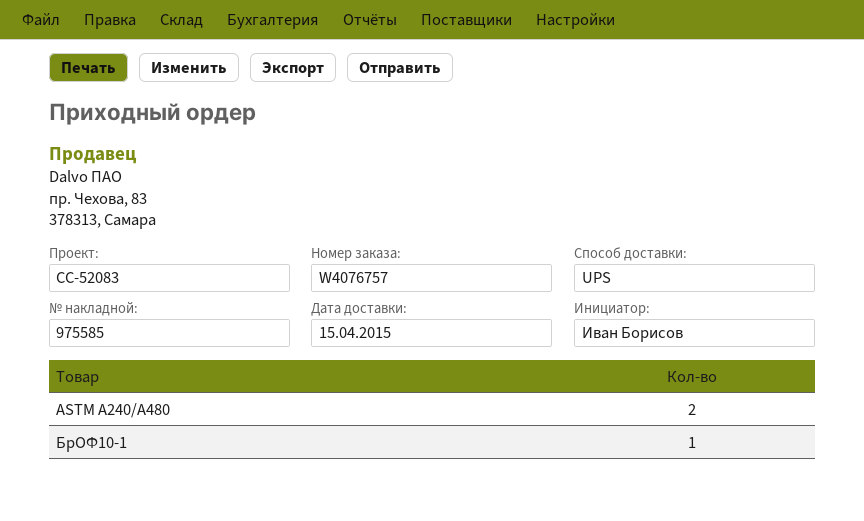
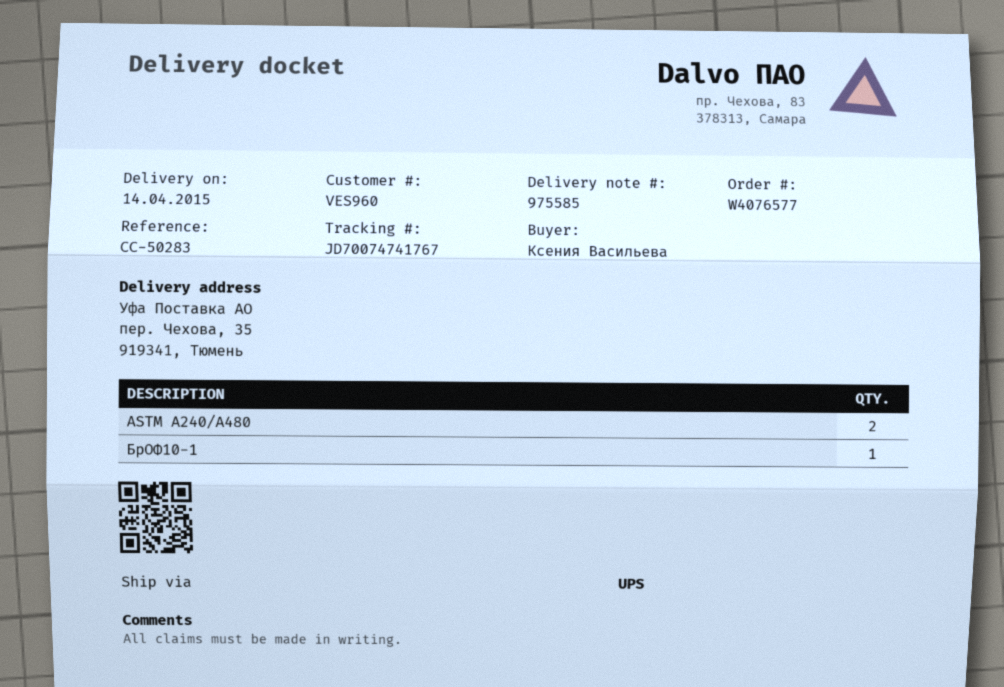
order number: W4076757 -> W4076577
delivery date: 2015-04-15 -> 2015-04-14
reference: CC-52083 -> CC-50283
ordered by: Иван Борисов -> Ксения Васильева

